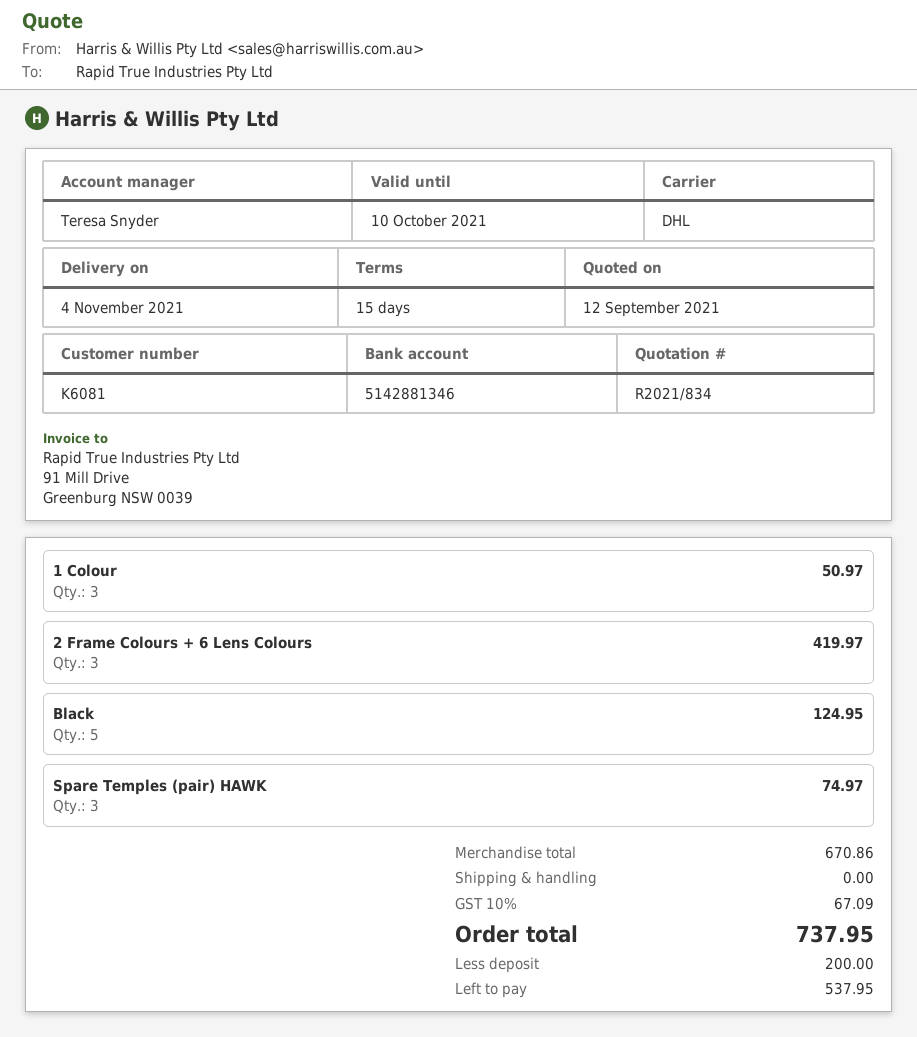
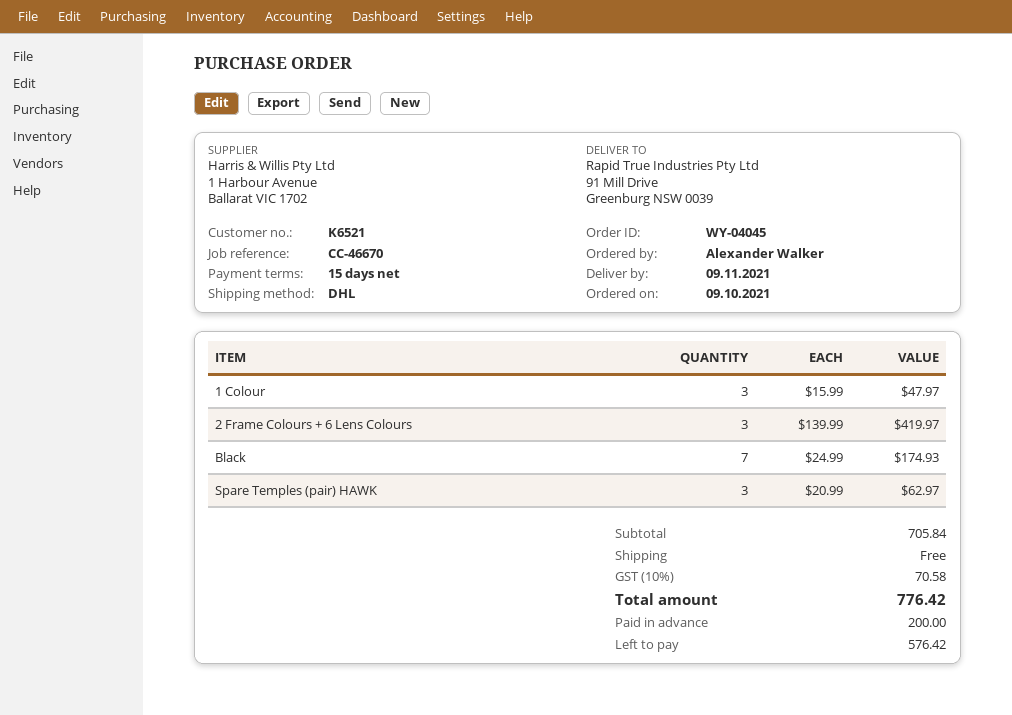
delivery date: 2021-11-04 -> 2021-11-09
customer number: K6081 -> K6521
1 Colour: 3 for 50.97 -> 3 for 47.97
Black: 5 for 124.95 -> 7 for 174.93
Spare Temples (pair) HAWK: 3 for 74.97 -> 3 for 62.97
subtotal: 670.86 -> 705.84
tax: 10% = 67.09 -> 10% = 70.58
total: 737.95 -> 776.42
balance: 537.95 -> 576.42

